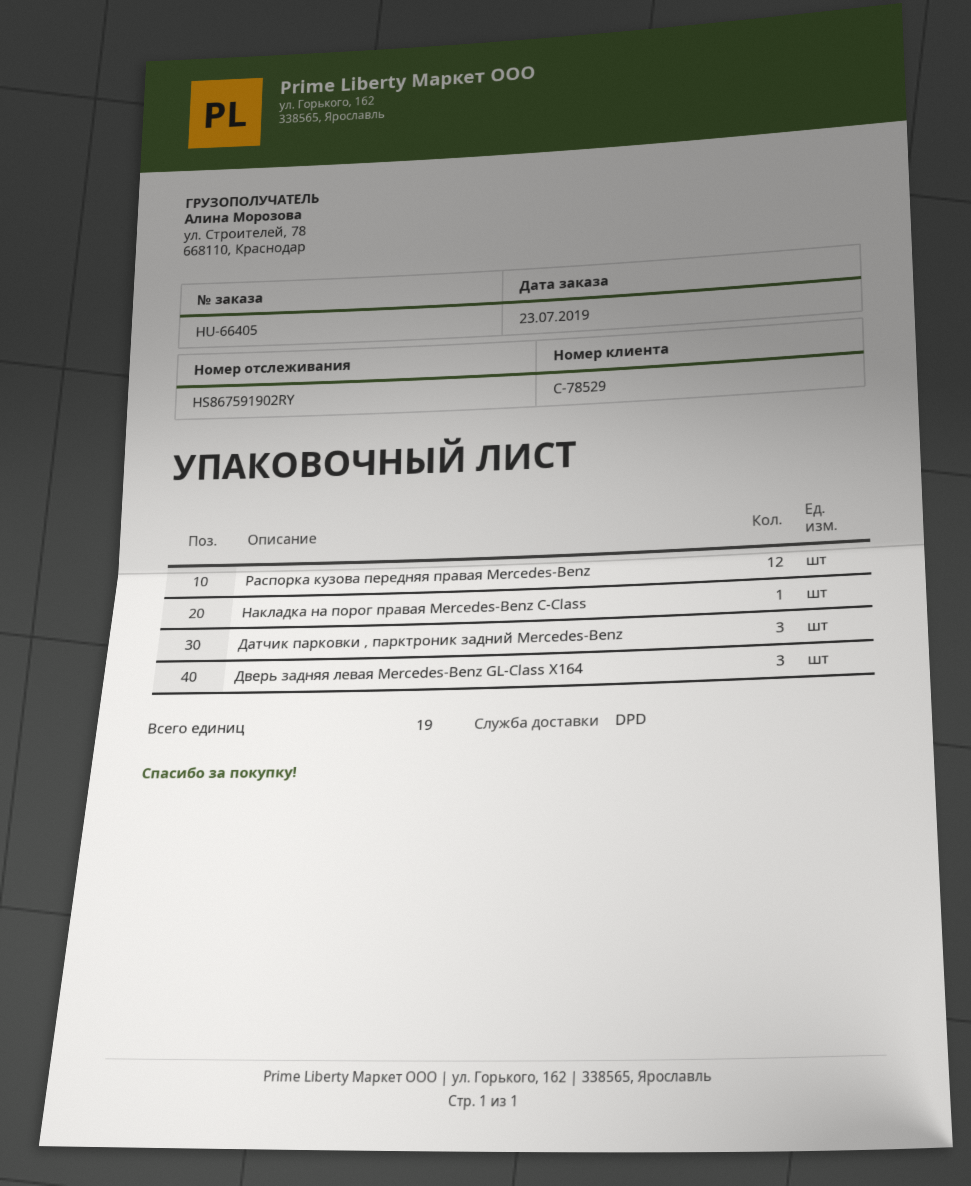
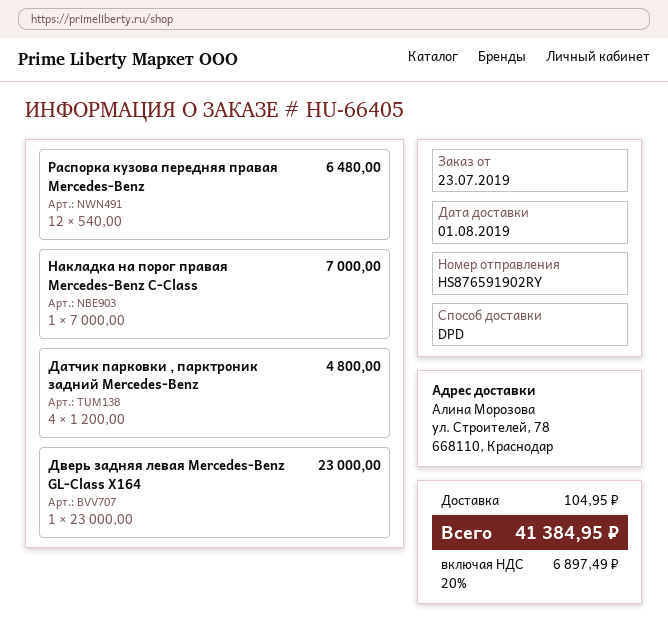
tracking number: HS867591902RY -> HS876591902RY
Датчик парковки , парктроник задний Mercedes-Benz: 3 -> 4
Дверь задняя левая Mercedes-Benz GL-Class X164: 3 -> 1

